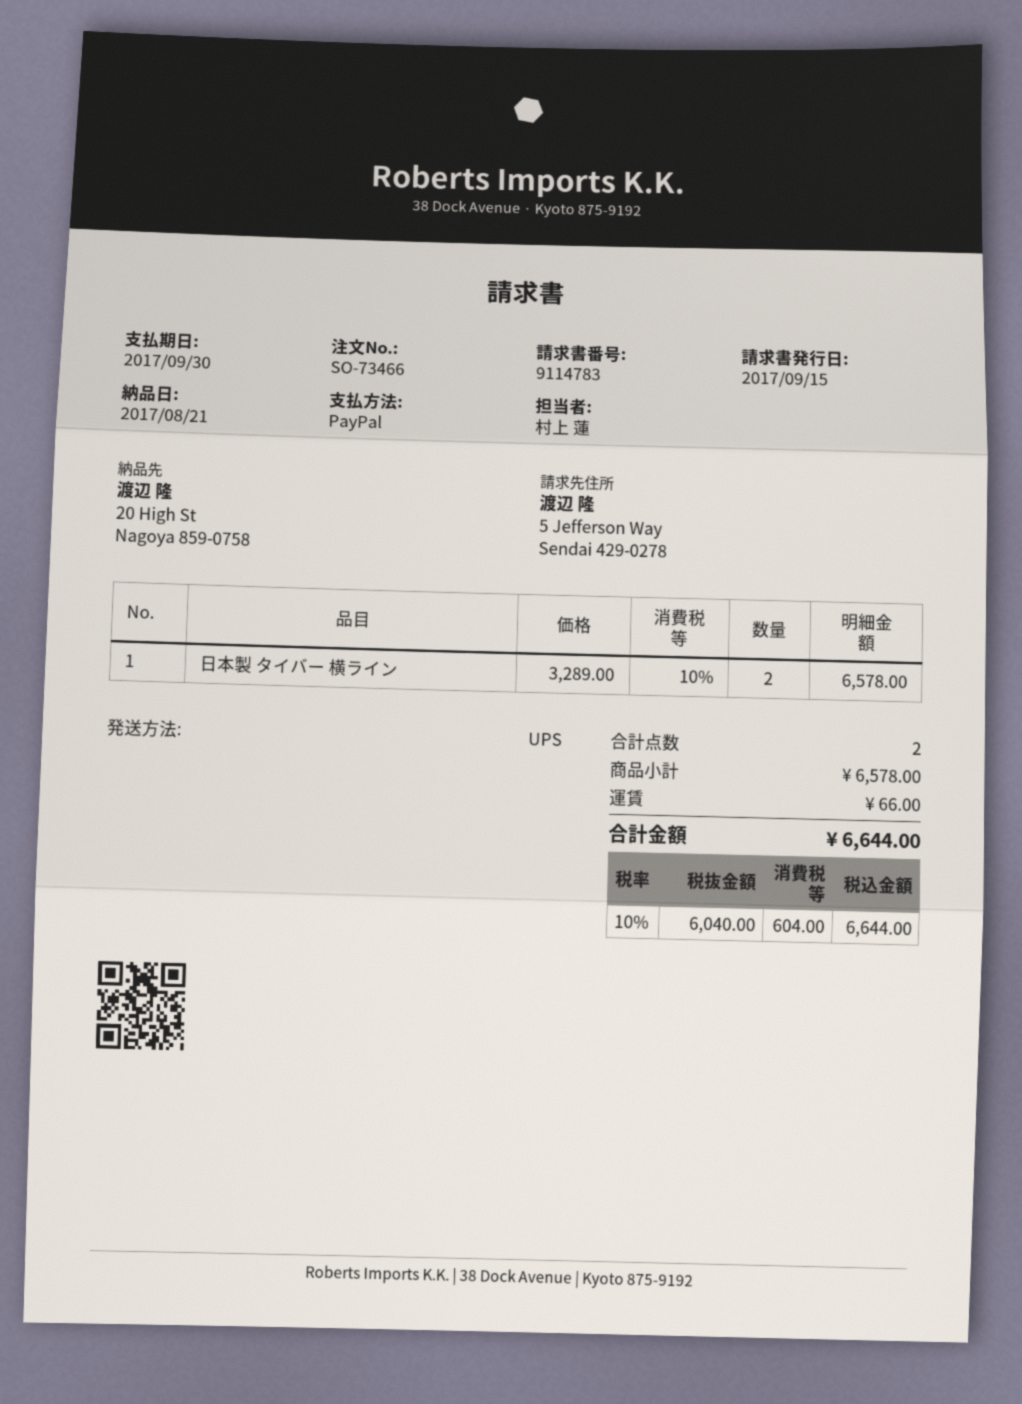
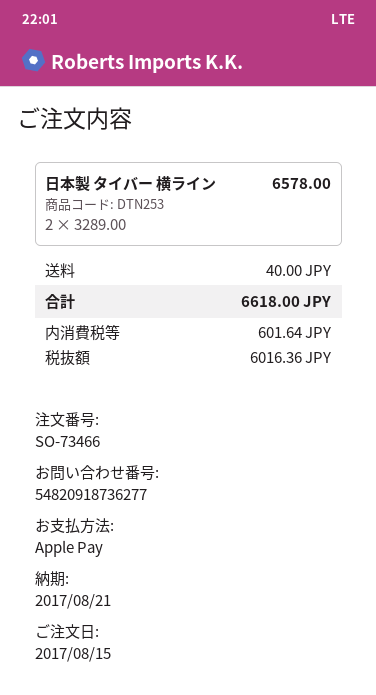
payment method: PayPal -> Apple Pay
shipping: 66.00 -> 40.00
net: 6040.00 -> 6016.36
tax: 604.00 -> 601.64
total: 6644.00 -> 6618.00

